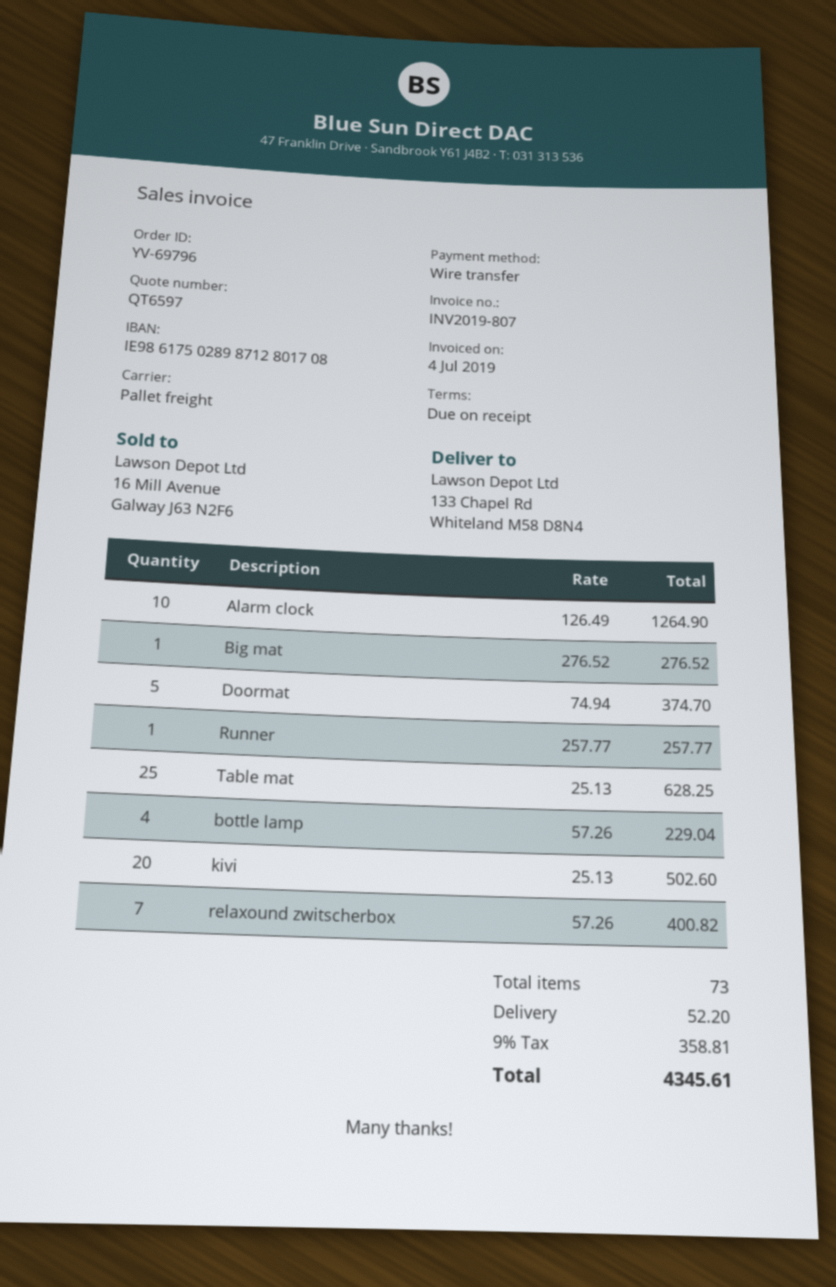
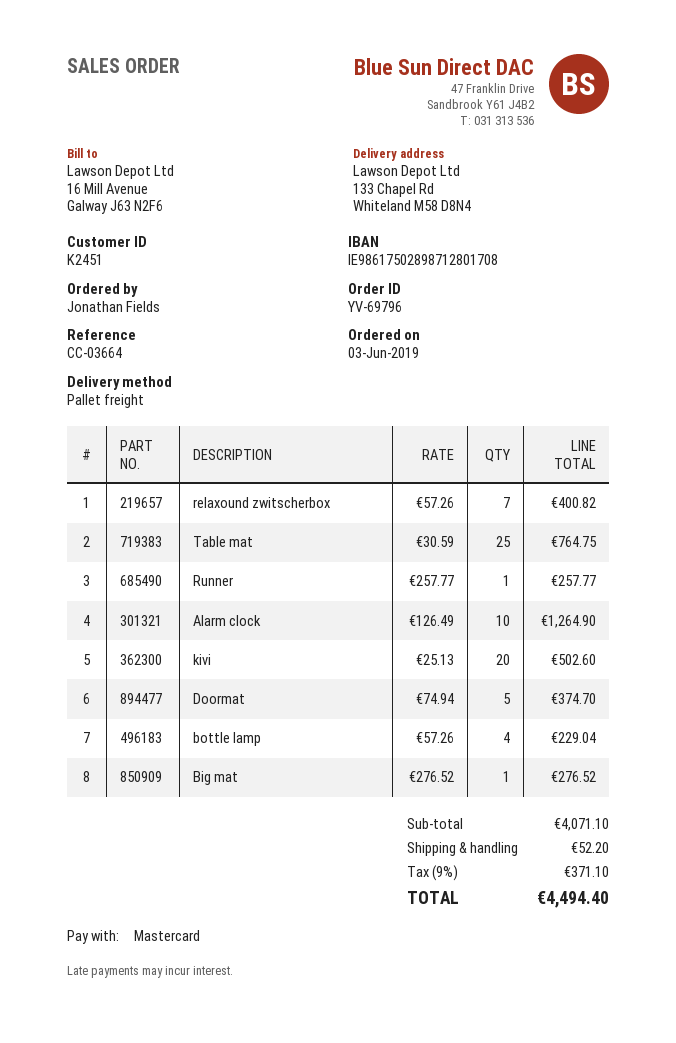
payment method: bank transfer -> Mastercard
Table mat: 25 x 25.13 = 628.25 -> 25 x 30.59 = 764.75
tax: 9% = 358.81 -> 9% = 371.10
total: 4345.61 -> 4494.40

